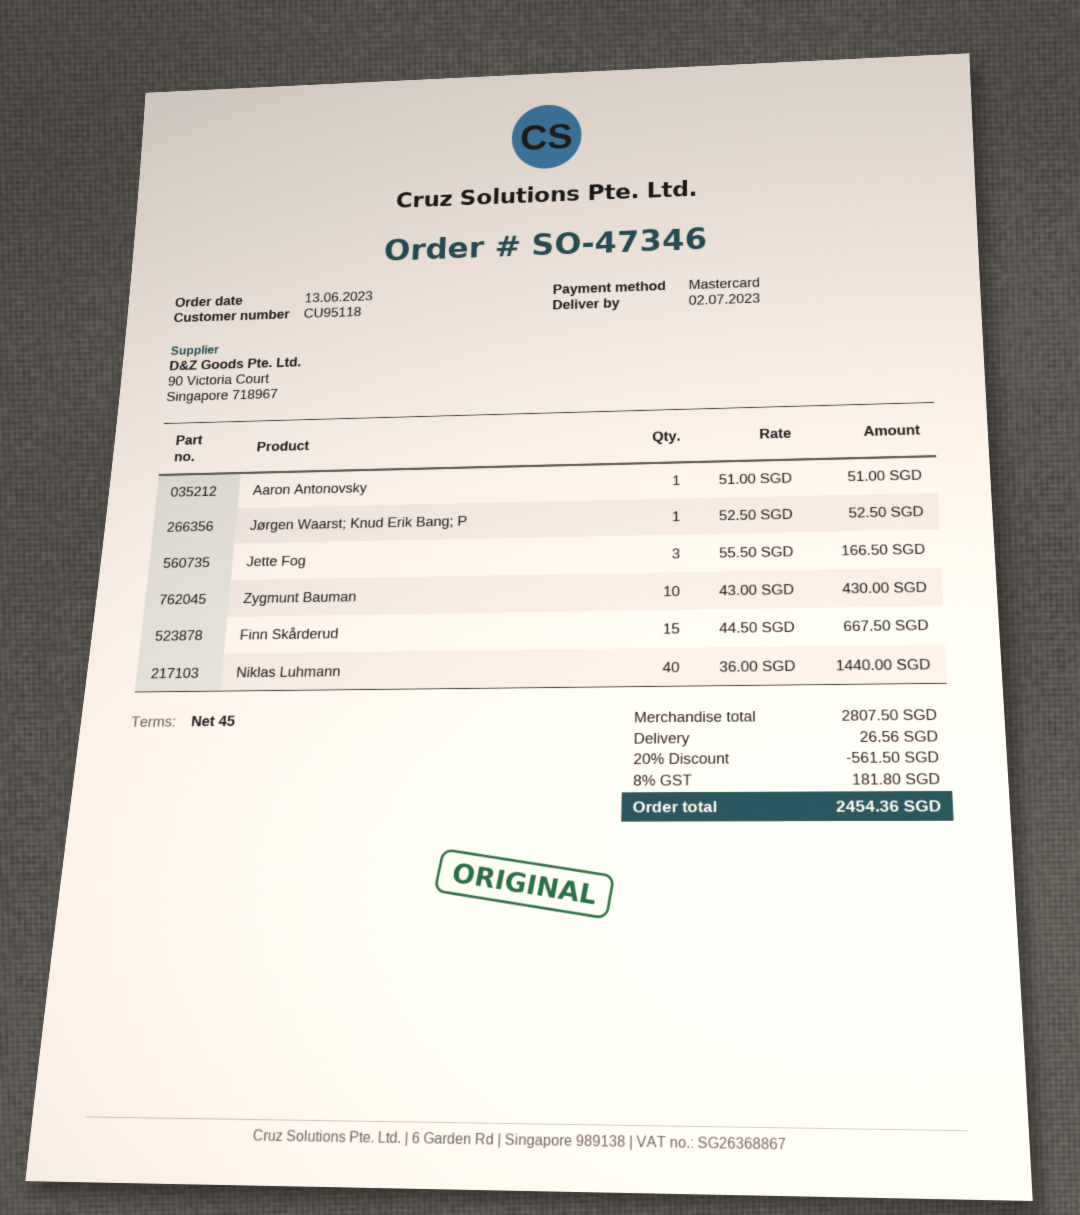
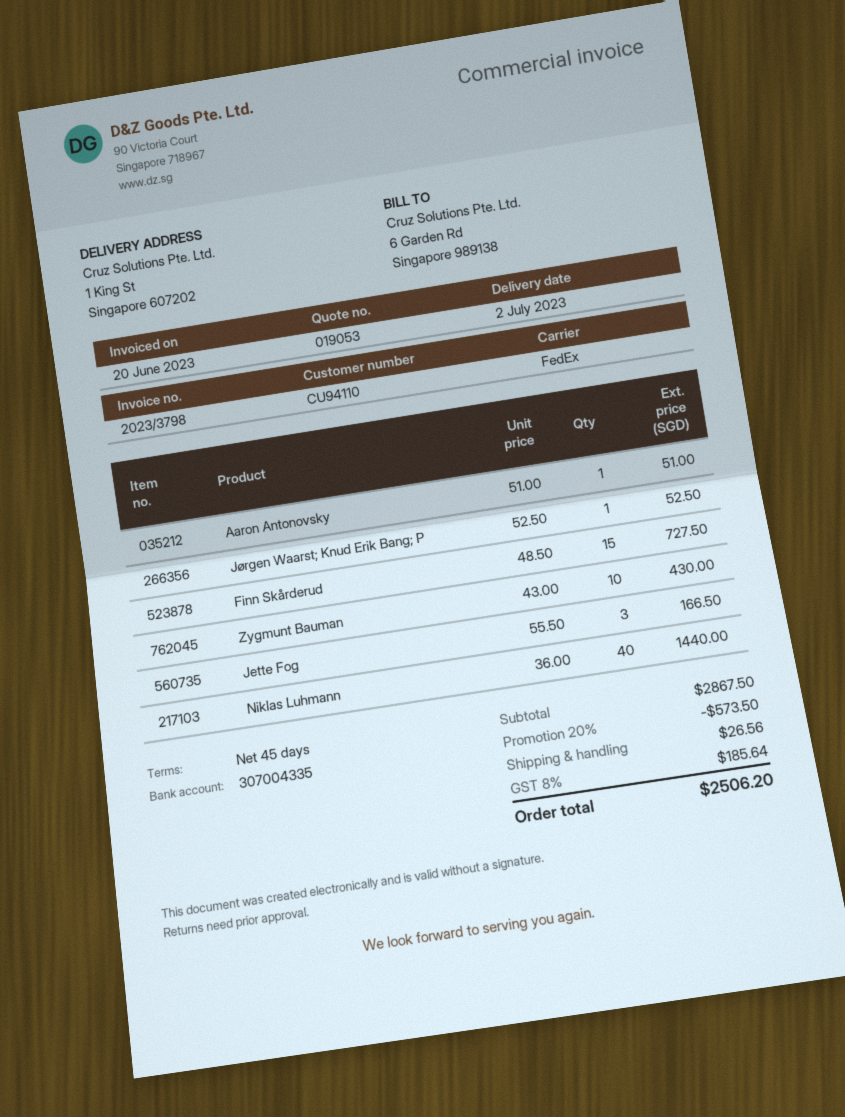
customer number: CU95118 -> CU94110
Finn Skårderud: 15 x 44.50 = 667.50 -> 15 x 48.50 = 727.50
subtotal: 2807.50 -> 2867.50
discount: 20% = 561.50 -> 20% = 573.50
tax: 8% = 181.80 -> 8% = 185.64
total: 2454.36 -> 2506.20

